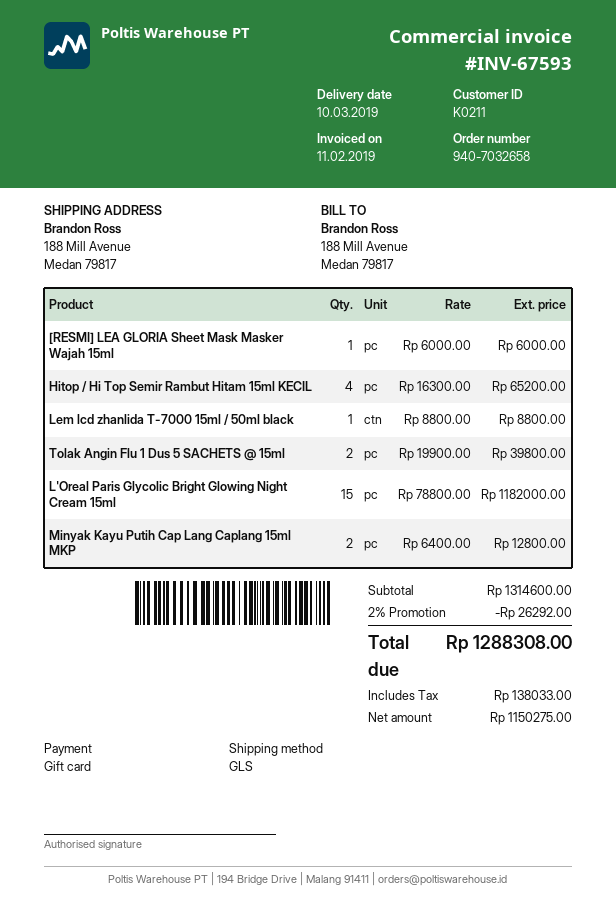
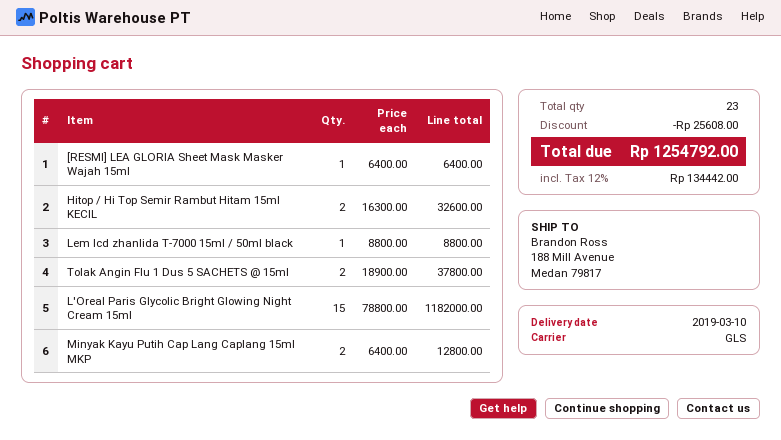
[RESMI] LEA GLORIA Sheet Mask Masker Wajah 15ml: 1 x 6000.00 = 6000.00 -> 1 x 6400.00 = 6400.00
Hitop / Hi Top Semir Rambut Hitam 15ml KECIL: 4 x 16300.00 = 65200.00 -> 2 x 16300.00 = 32600.00
Tolak Angin Flu 1 Dus 5 SACHETS @ 15ml: 2 x 19900.00 = 39800.00 -> 2 x 18900.00 = 37800.00
discount: 26292.00 -> 25608.00
tax: 138033.00 -> 134442.00
total: 1288308.00 -> 1254792.00

